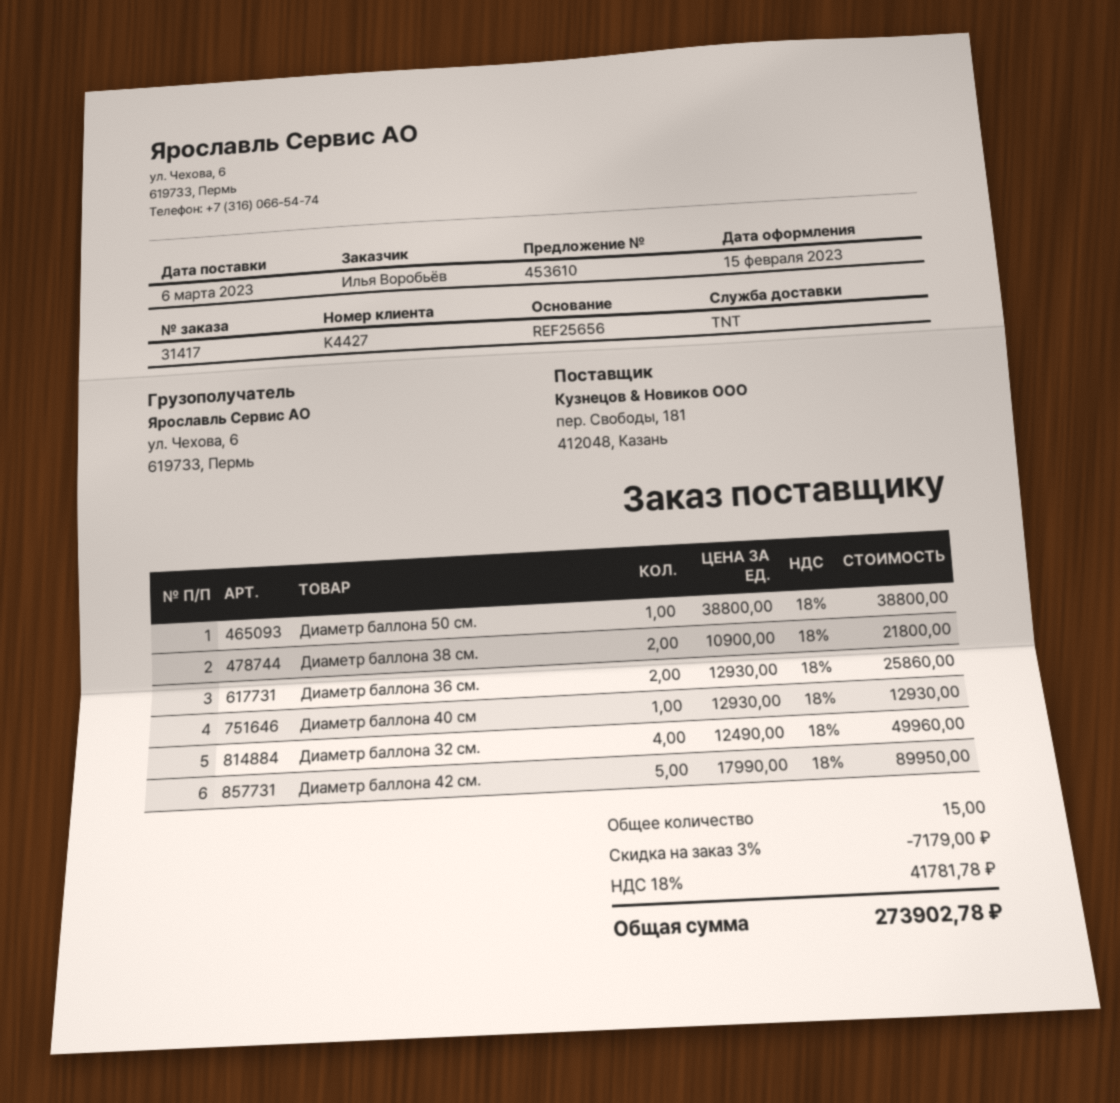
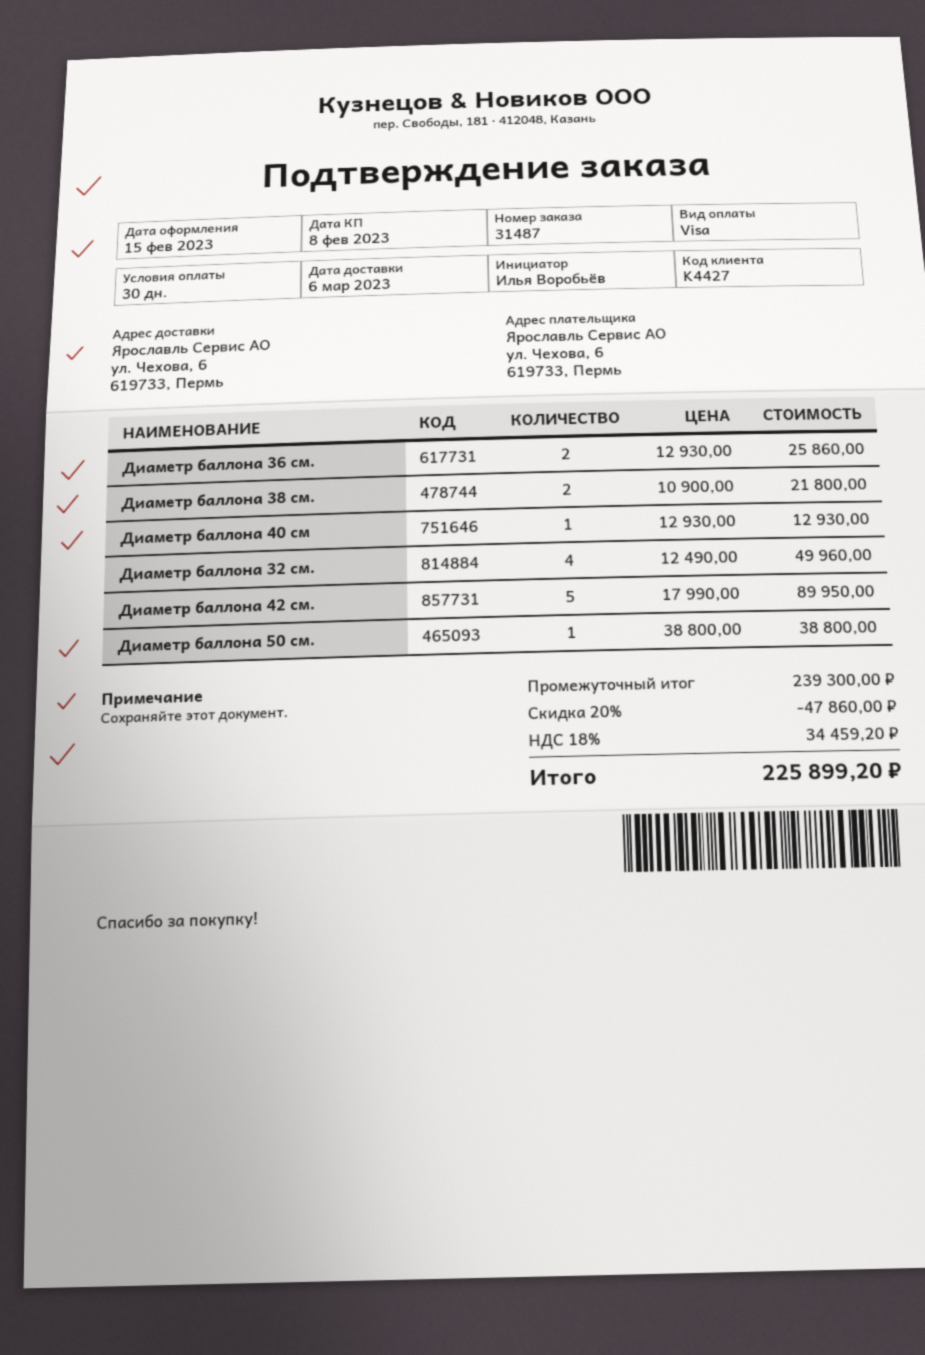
order number: 31417 -> 31487
discount: 3% = 7179.00 -> 20% = 47860.00
tax: 18% = 41781.78 -> 18% = 34459.20
total: 273902.78 -> 225899.20

